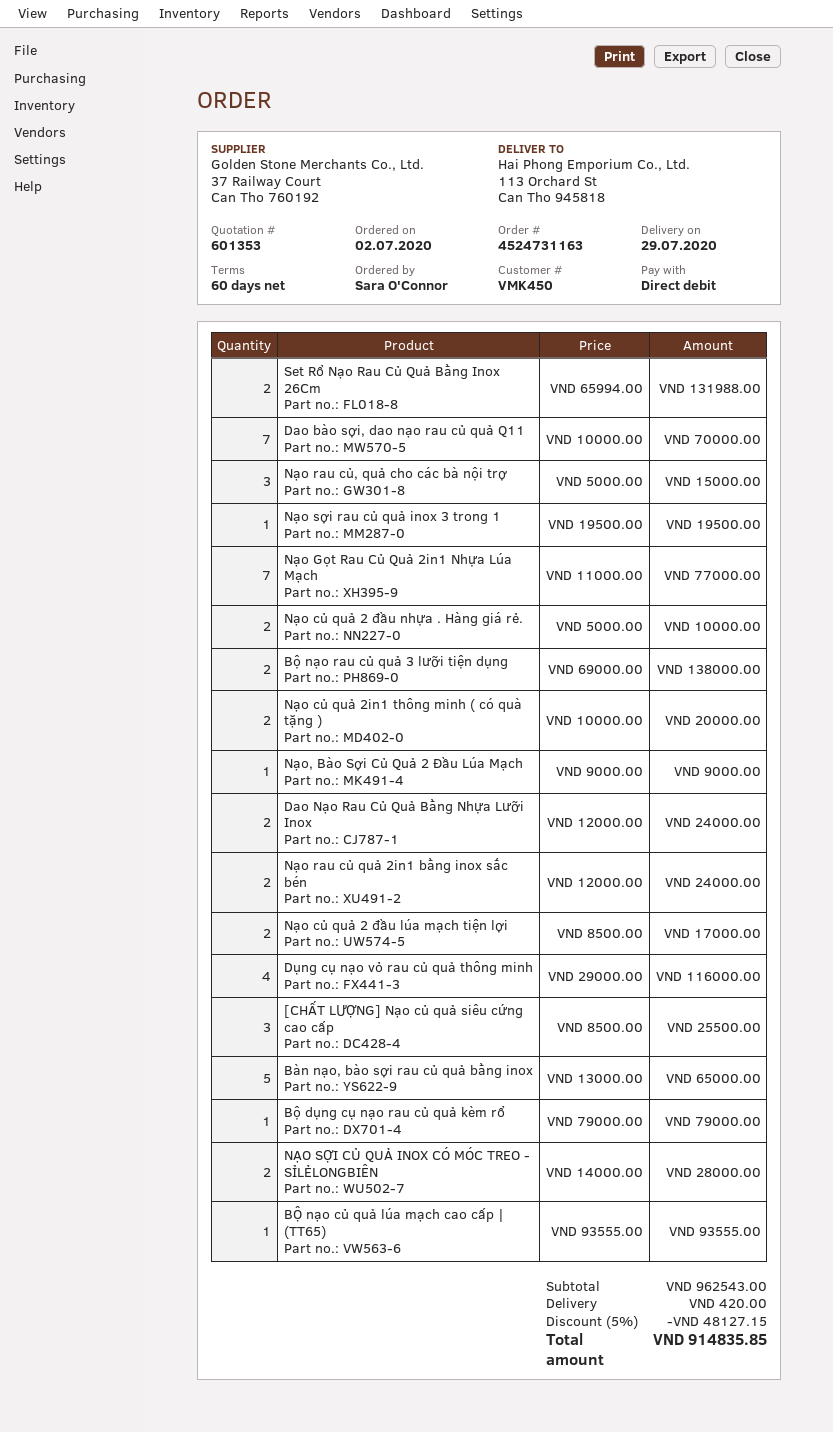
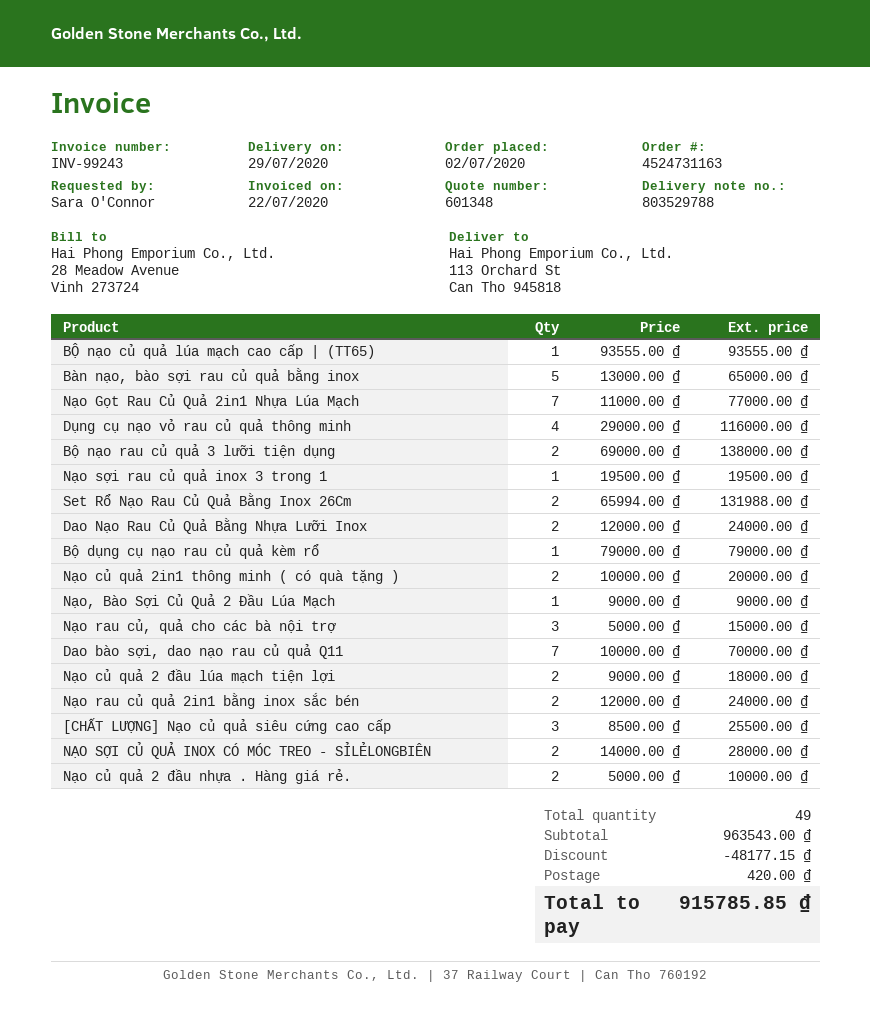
quote number: 601353 -> 601348
Nạo củ quả 2 đầu lúa mạch tiện lợi: 2 x 8500.00 = 17000.00 -> 2 x 9000.00 = 18000.00
subtotal: 962543.00 -> 963543.00
discount: 48127.15 -> 48177.15
total: 914835.85 -> 915785.85

